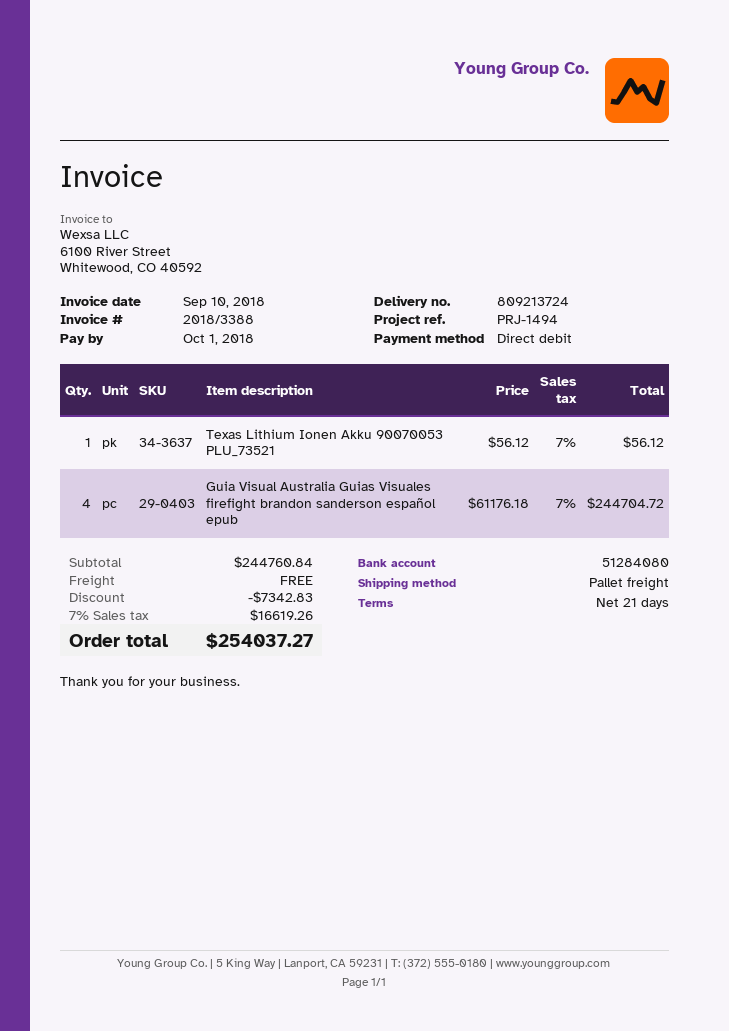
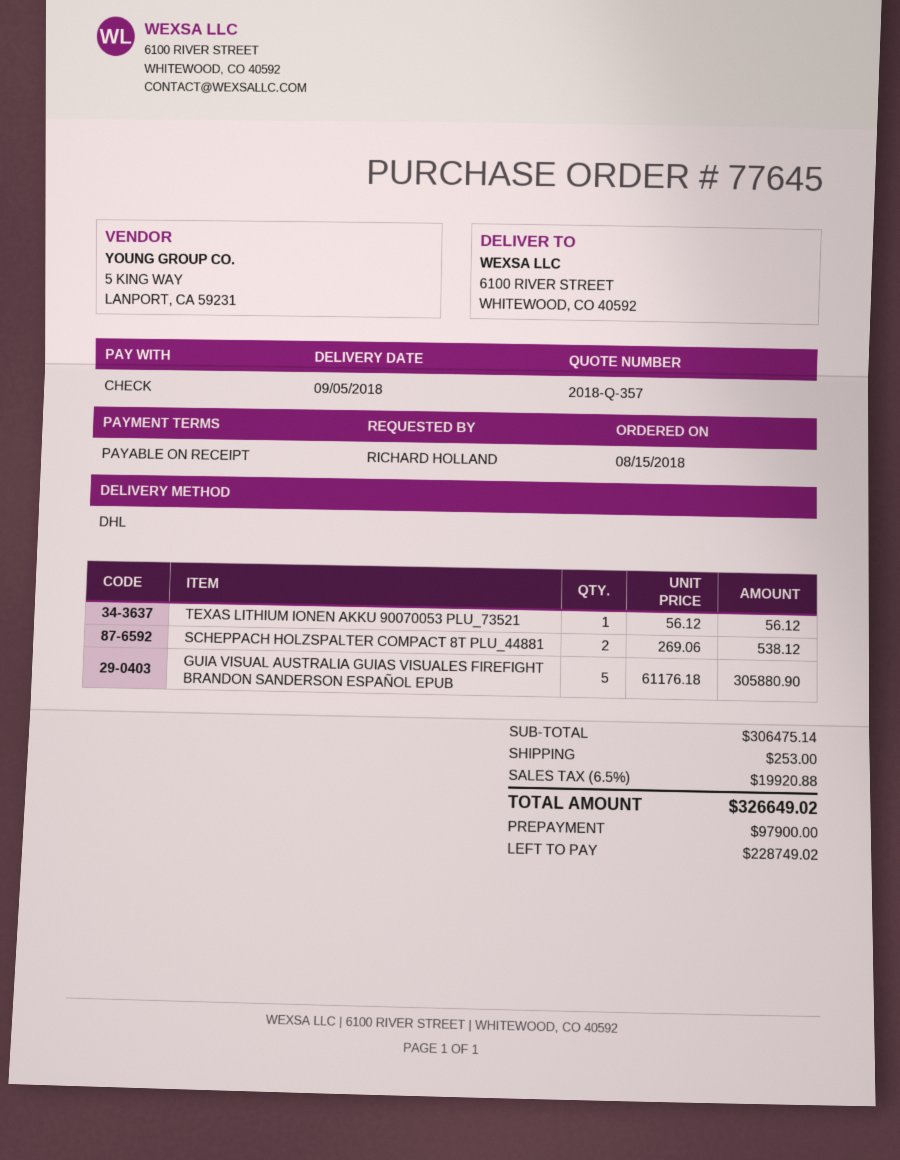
payment terms: 21 days -> on receipt
payment method: direct debit -> cheque
shipping method: pallet freight -> DHL
Guia Visual Australia Guias Visuales firefight brandon sanderson español epub: 4 x 61176.18 = 244704.72 -> 5 x 61176.18 = 305880.90
SCHEPPACH HOLZSPALTER COMPACT 8T PLU_44881: none -> 2 x 269.06 = 538.12
subtotal: 244760.84 -> 306475.14
discount: 7342.83 -> none
shipping: 0.00 -> 253.00
tax: 7% = 16619.26 -> 6.5% = 19920.88
total: 254037.27 -> 326649.02

